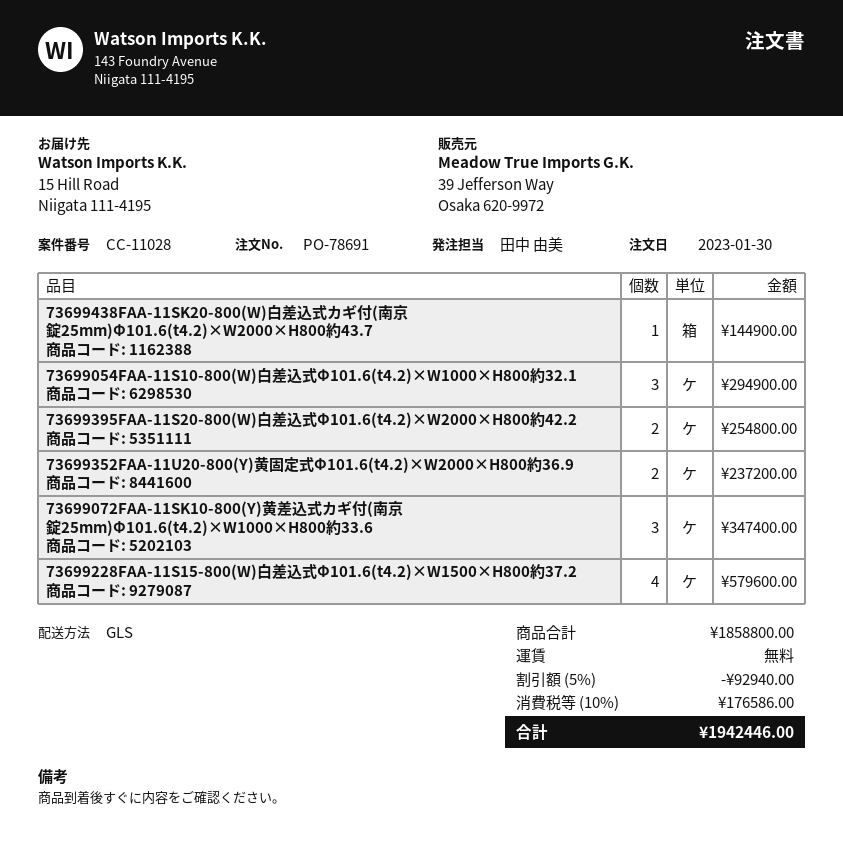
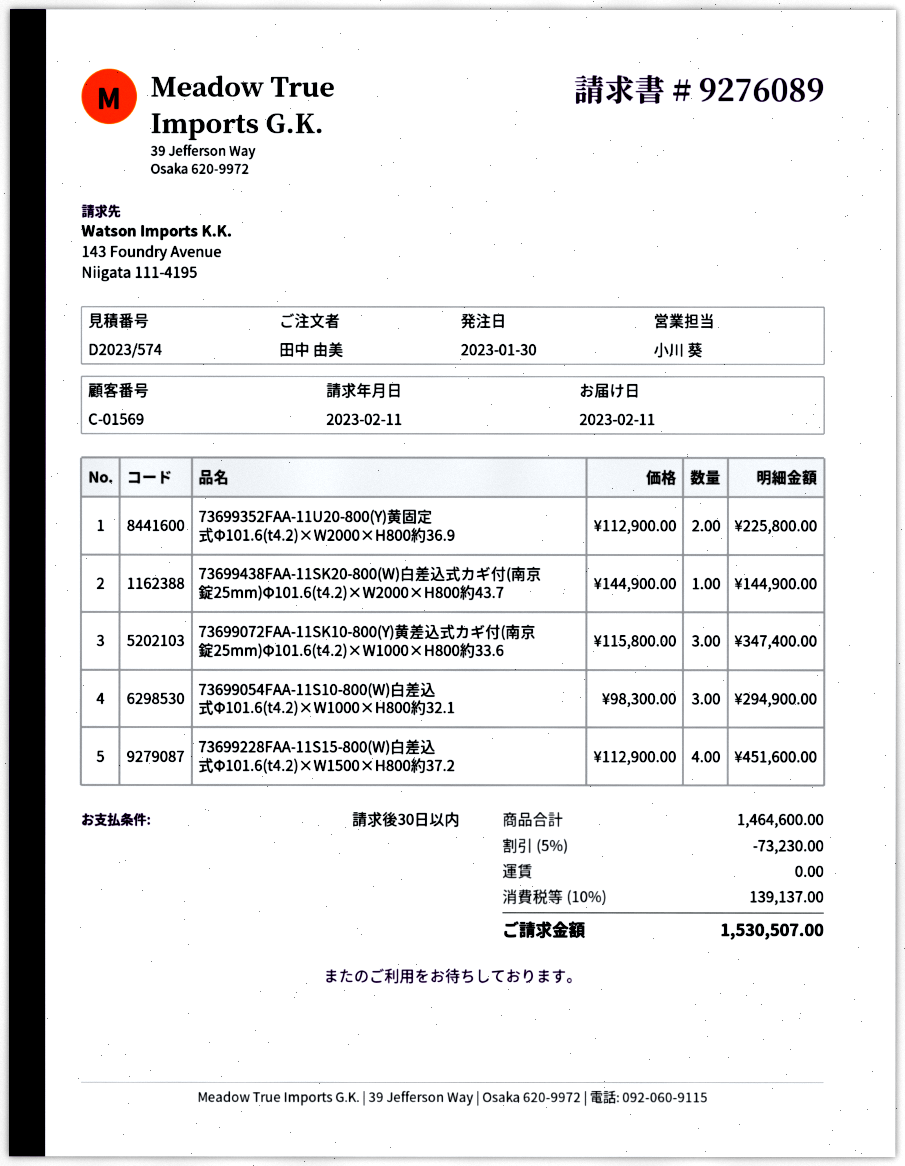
73699395FAA-11S20-800(W)白差込式Φ101.6(t4.2)×W2000×H800約42.2: 2 for 254800.00 -> none
73699352FAA-11U20-800(Y)黄固定式Φ101.6(t4.2)×W2000×H800約36.9: 2 for 237200.00 -> 2 for 225800.00
73699228FAA-11S15-800(W)白差込式Φ101.6(t4.2)×W1500×H800約37.2: 4 for 579600.00 -> 4 for 451600.00
subtotal: 1858800.00 -> 1464600.00
discount: 5% = 92940.00 -> 5% = 73230.00
tax: 10% = 176586.00 -> 10% = 139137.00
total: 1942446.00 -> 1530507.00

